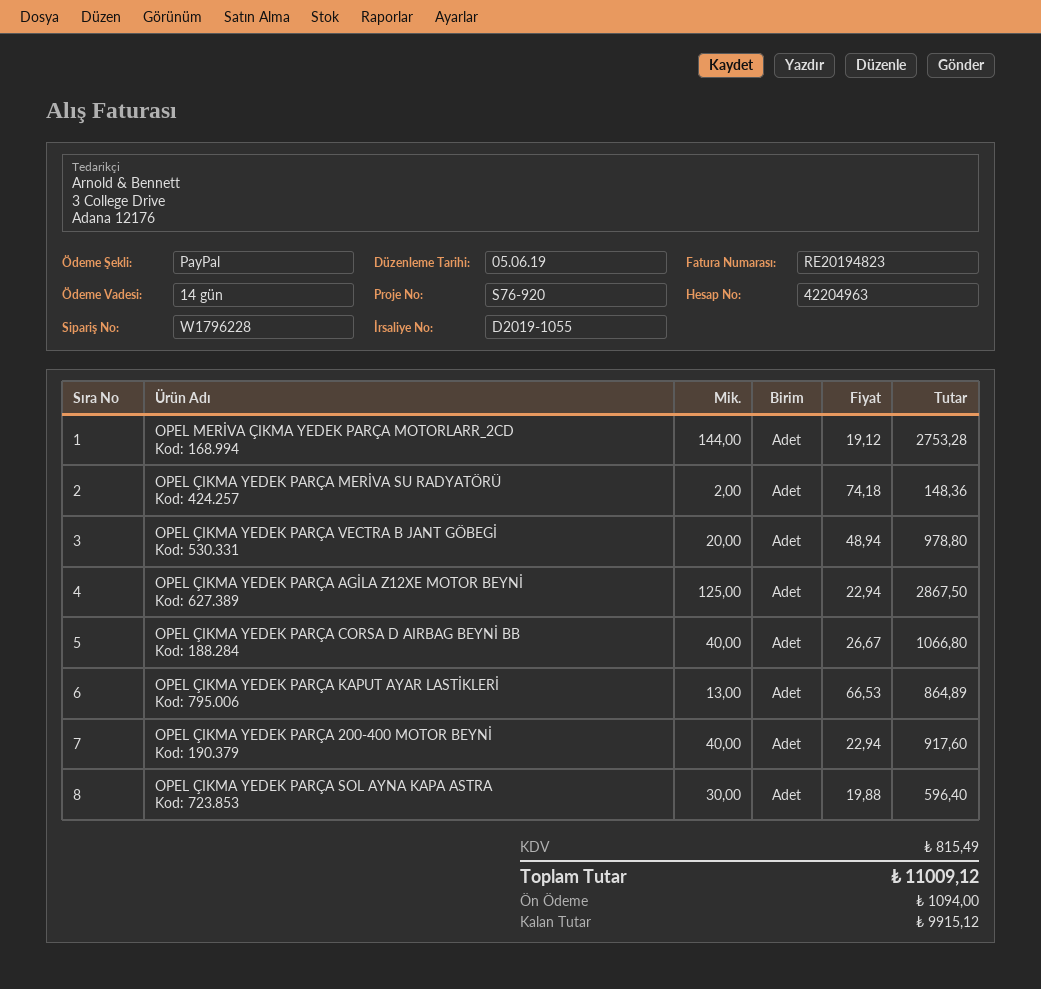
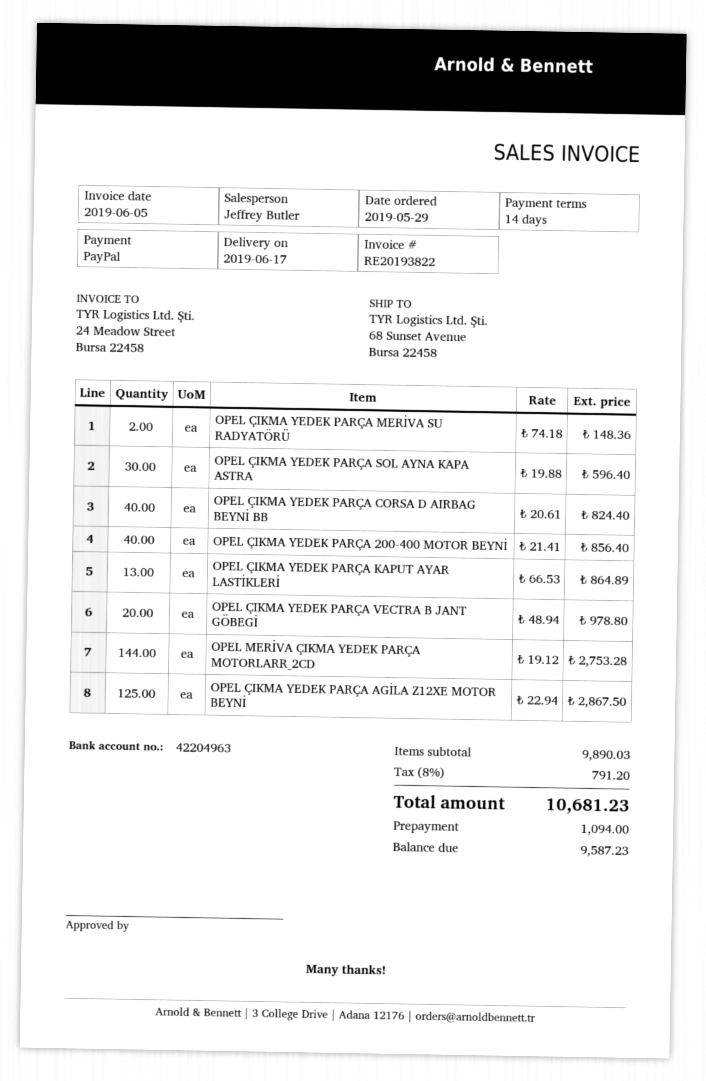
invoice number: RE20194823 -> RE20193822
OPEL ÇIKMA YEDEK PARÇA CORSA D AIRBAG BEYNİ BB: 40 x 26.67 = 1066.80 -> 40 x 20.61 = 824.40
OPEL ÇIKMA YEDEK PARÇA 200-400 MOTOR BEYNİ: 40 x 22.94 = 917.60 -> 40 x 21.41 = 856.40
tax: 815.49 -> 791.20
total: 11009.12 -> 10681.23
balance: 9915.12 -> 9587.23

